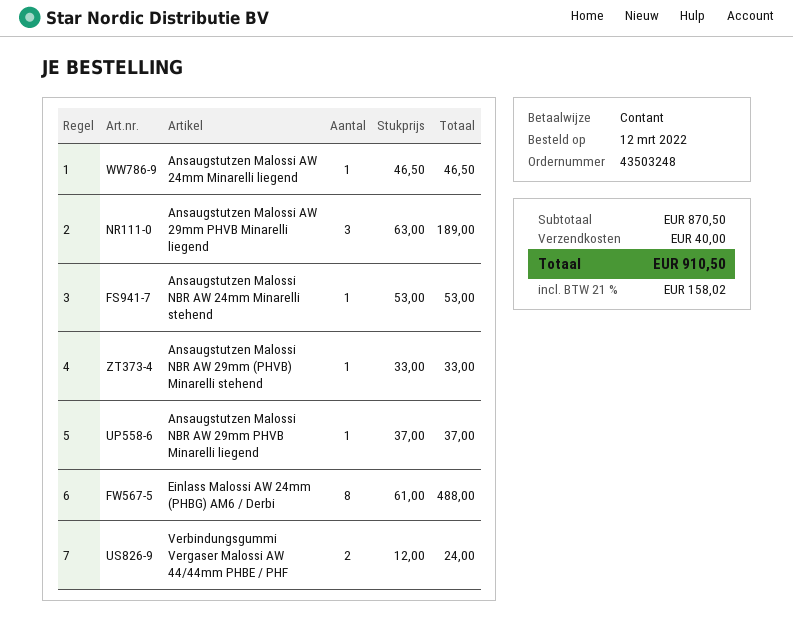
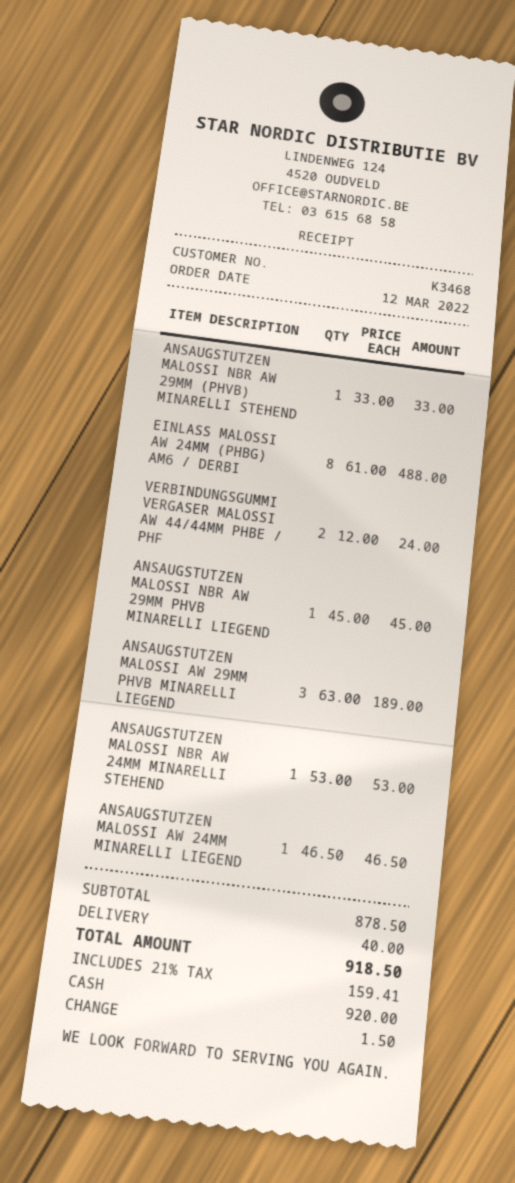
Ansaugstutzen Malossi NBR AW 29mm PHVB Minarelli liegend: 1 x 37.00 = 37.00 -> 1 x 45.00 = 45.00
subtotal: 870.50 -> 878.50
tax: 21% = 158.02 -> 21% = 159.41
total: 910.50 -> 918.50

